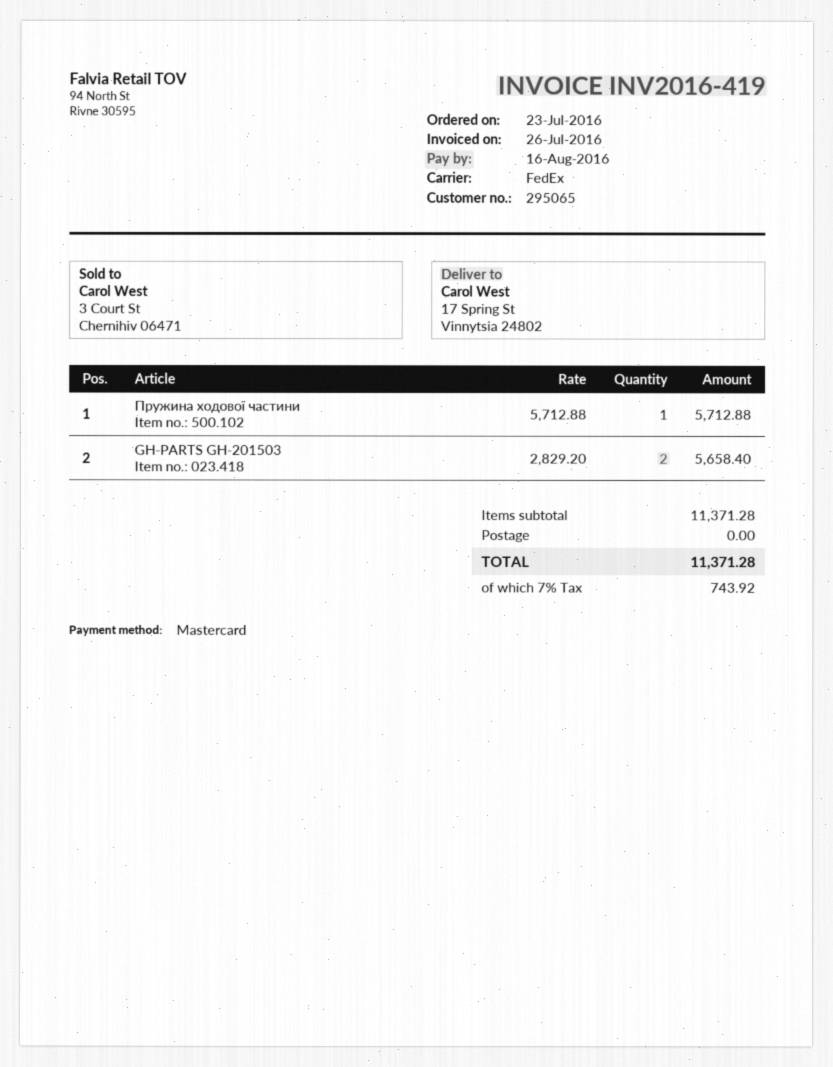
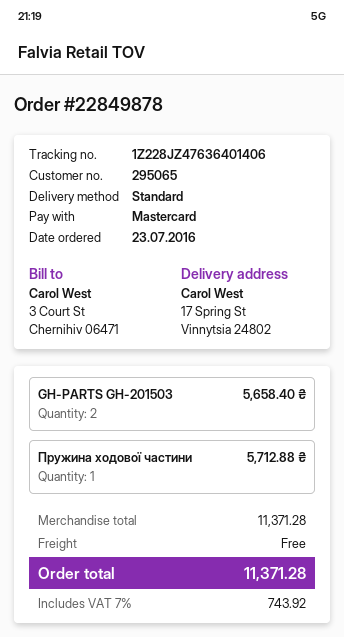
shipping method: FedEx -> standard

